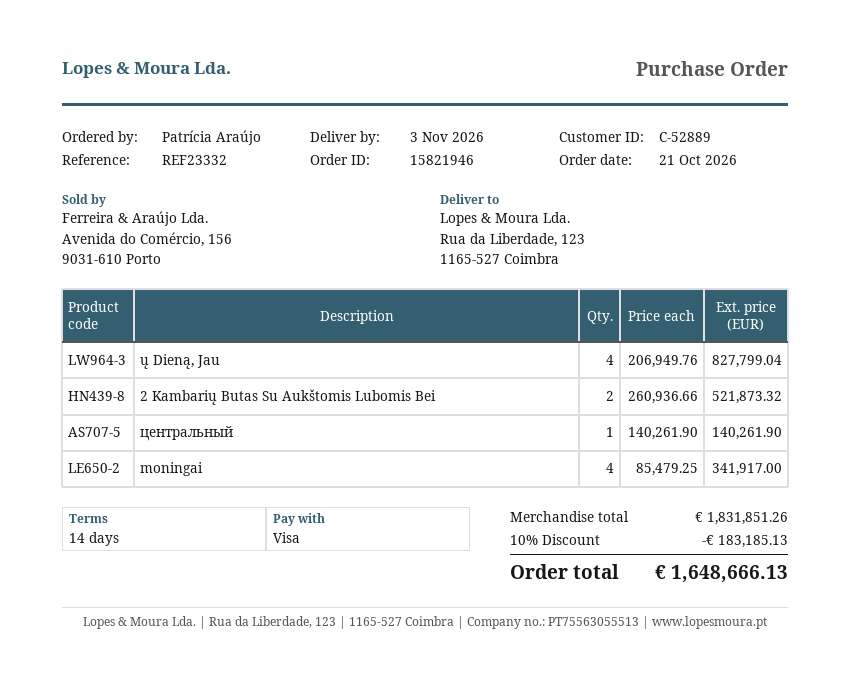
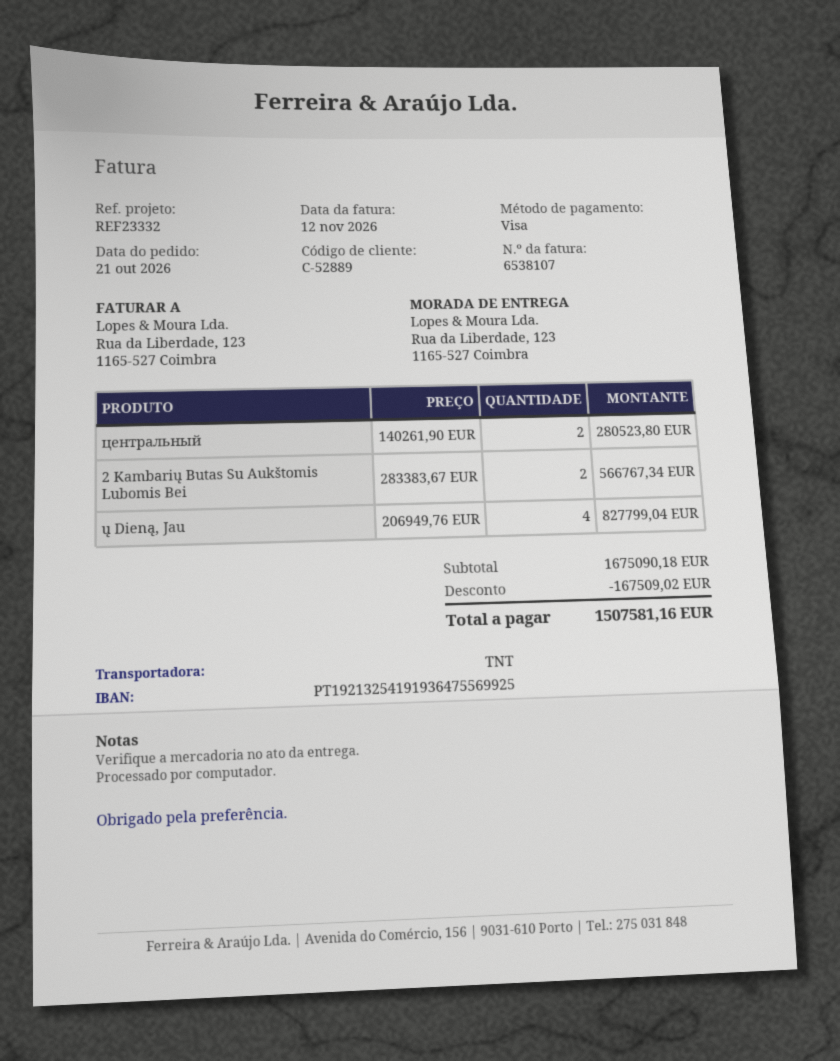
2 Kambarių Butas Su Aukštomis Lubomis Bei: 2 x 260936.66 = 521873.32 -> 2 x 283383.67 = 566767.34
центральный: 1 x 140261.90 = 140261.90 -> 2 x 140261.90 = 280523.80
moningai: 4 x 85479.25 = 341917.00 -> none
subtotal: 1831851.26 -> 1675090.18
discount: 183185.13 -> 167509.02
total: 1648666.13 -> 1507581.16

